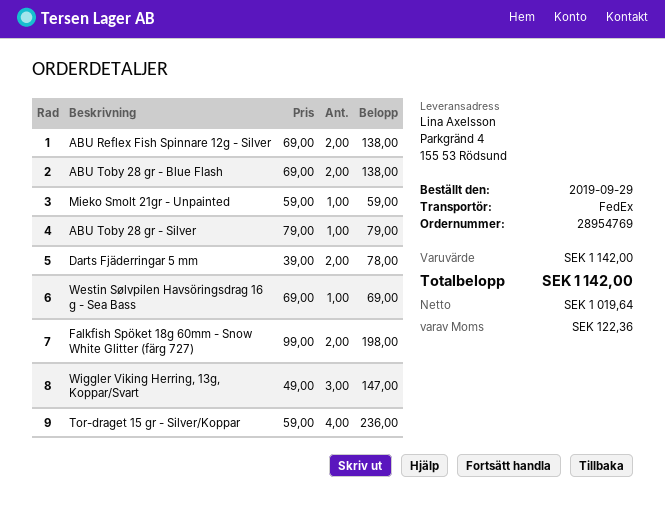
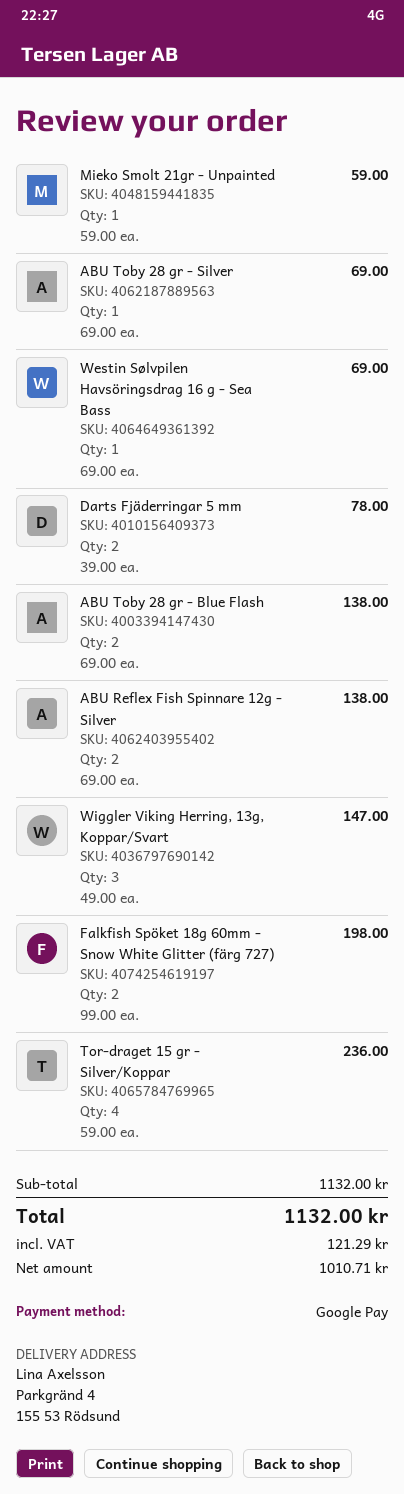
ABU Toby 28 gr - Silver: 1 x 79.00 = 79.00 -> 1 x 69.00 = 69.00
subtotal: 1142.00 -> 1132.00
net: 1019.64 -> 1010.71
tax: 122.36 -> 121.29
total: 1142.00 -> 1132.00

